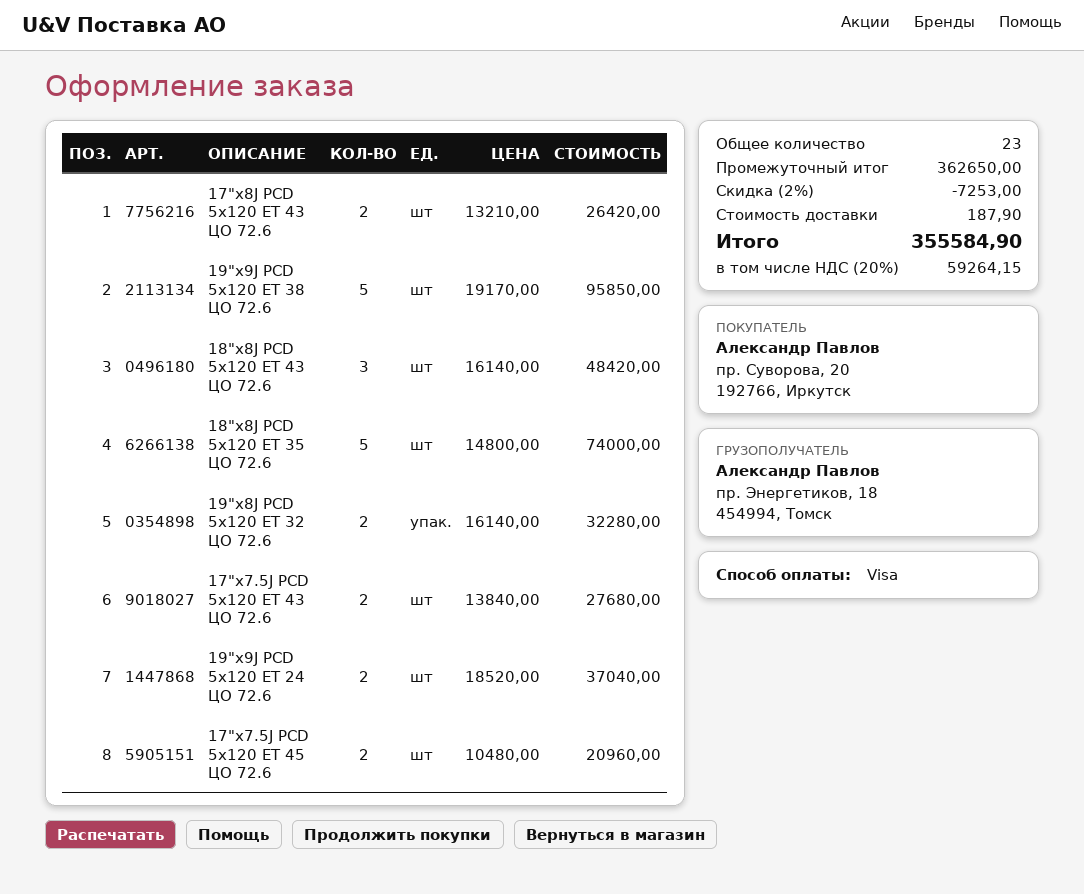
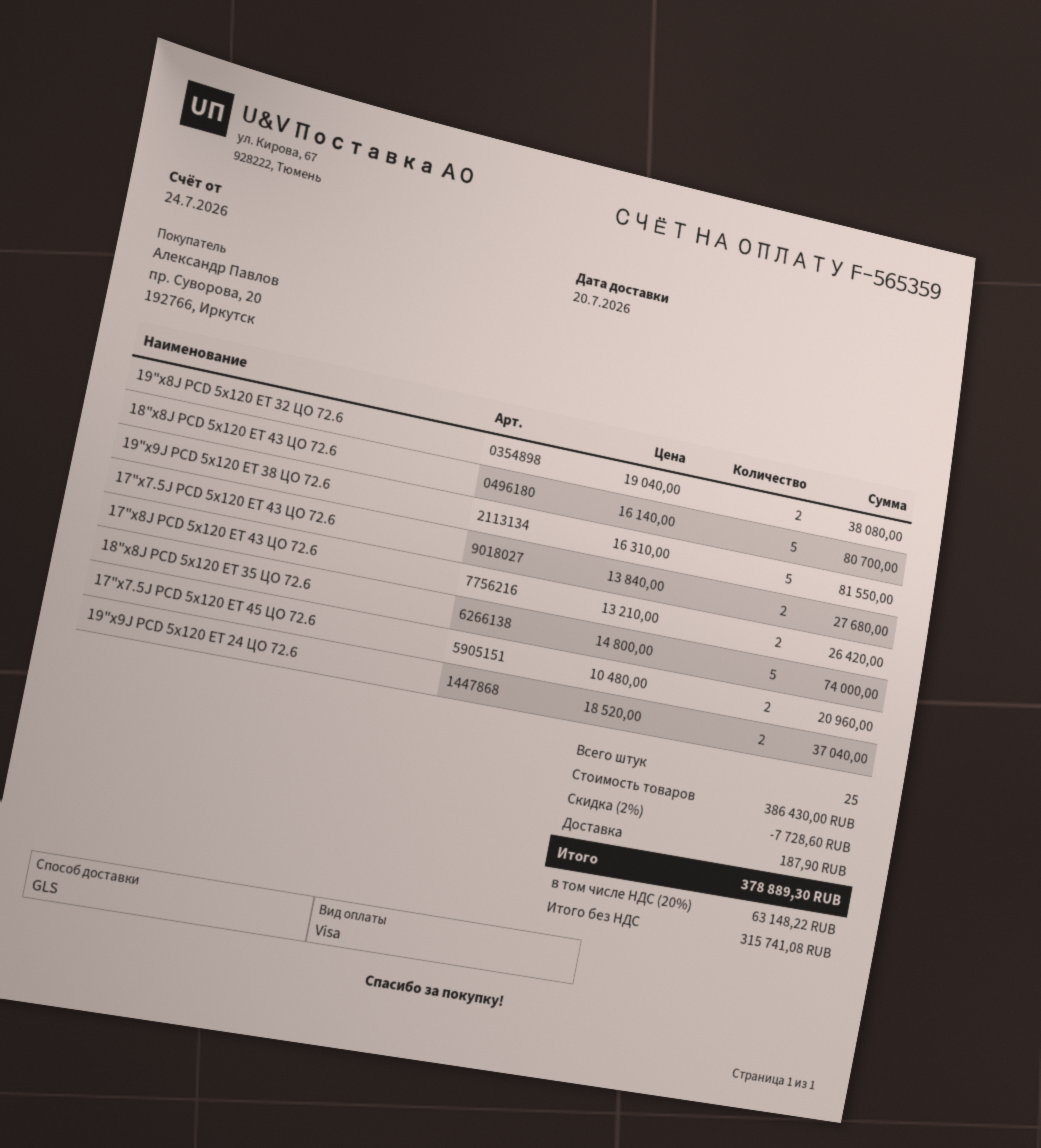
19"x9J PCD 5x120 ЕТ 38 ЦО 72.6: 5 x 19170.00 = 95850.00 -> 5 x 16310.00 = 81550.00
18"x8J PCD 5x120 ЕТ 43 ЦО 72.6: 3 x 16140.00 = 48420.00 -> 5 x 16140.00 = 80700.00
19"x8J PCD 5x120 ЕТ 32 ЦО 72.6: 2 x 16140.00 = 32280.00 -> 2 x 19040.00 = 38080.00
total quantity: 23 -> 25
subtotal: 362650.00 -> 386430.00
discount: 2% = 7253.00 -> 2% = 7728.60
tax: 20% = 59264.15 -> 20% = 63148.22
total: 355584.90 -> 378889.30

